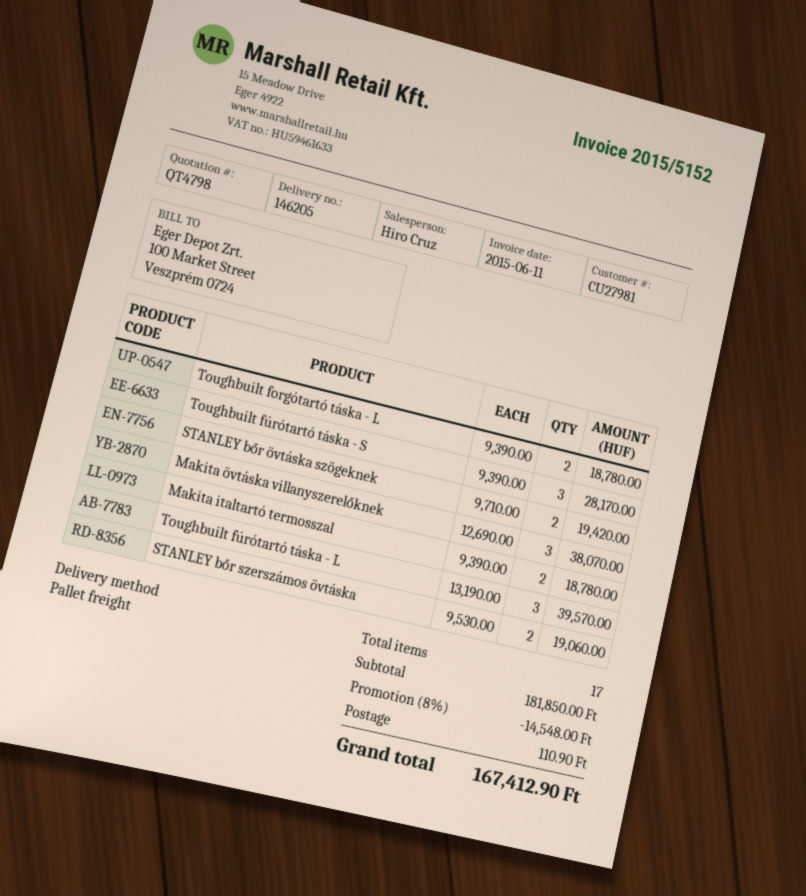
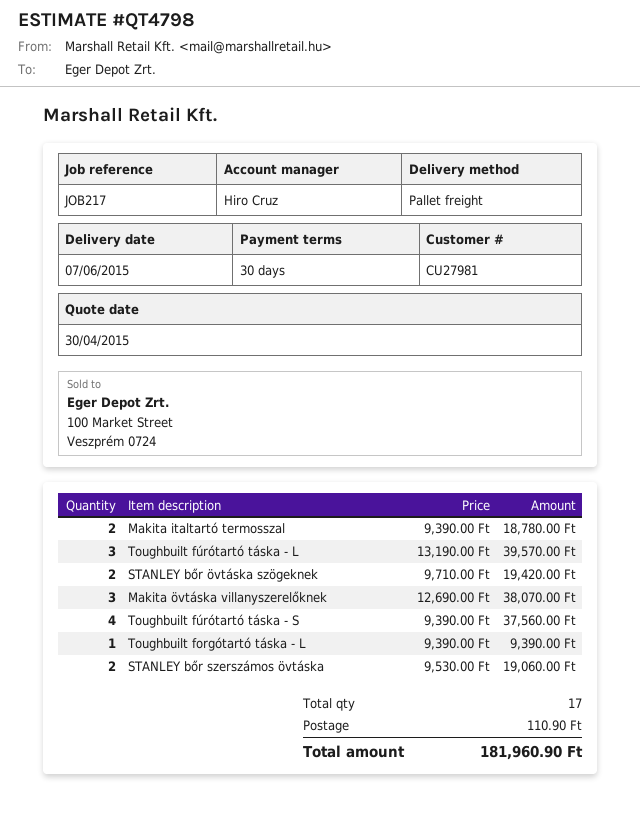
Toughbuilt forgótartó táska - L: 2 x 9390.00 = 18780.00 -> 1 x 9390.00 = 9390.00
Toughbuilt fúrótartó táska - S: 3 x 9390.00 = 28170.00 -> 4 x 9390.00 = 37560.00
discount: 8% = 14548.00 -> none
total: 167412.90 -> 181960.90

